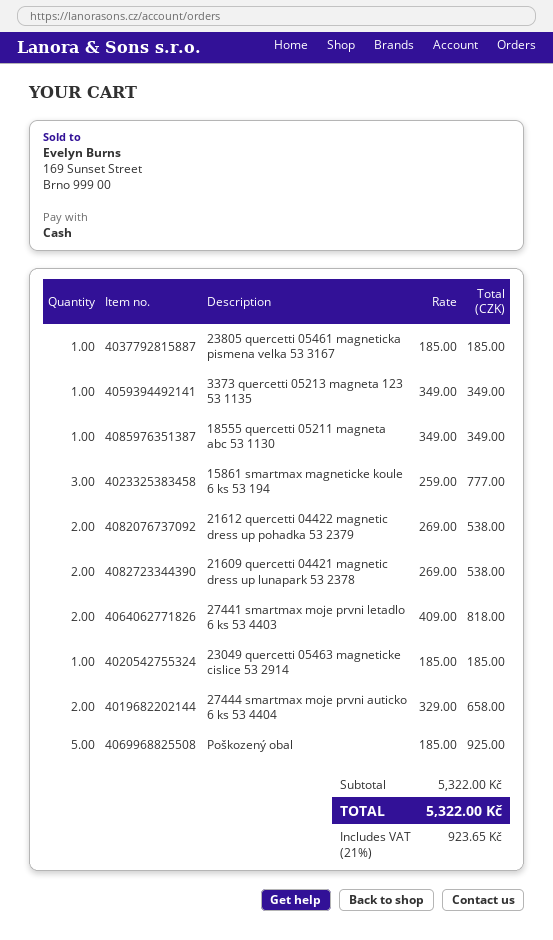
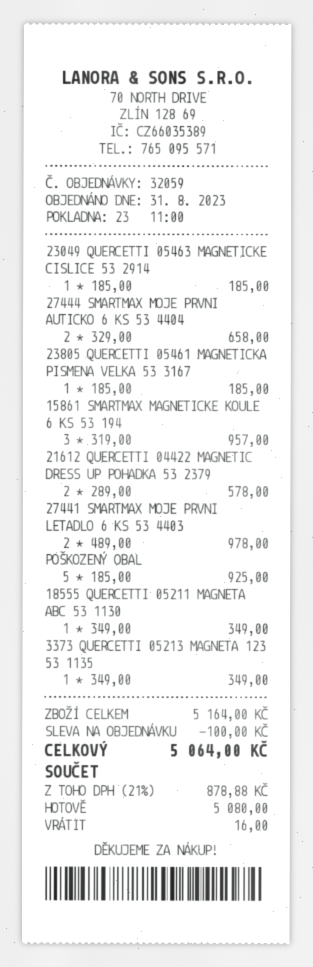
15861 smartmax magneticke koule 6 ks 53 194: 3 x 259.00 = 777.00 -> 3 x 319.00 = 957.00
21612 quercetti 04422 magnetic dress up pohadka 53 2379: 2 x 269.00 = 538.00 -> 2 x 289.00 = 578.00
21609 quercetti 04421 magnetic dress up lunapark 53 2378: 2 x 269.00 = 538.00 -> none
27441 smartmax moje prvni letadlo 6 ks 53 4403: 2 x 409.00 = 818.00 -> 2 x 489.00 = 978.00
subtotal: 5322.00 -> 5164.00
discount: none -> 100.00
tax: 21% = 923.65 -> 21% = 878.88
total: 5322.00 -> 5064.00

